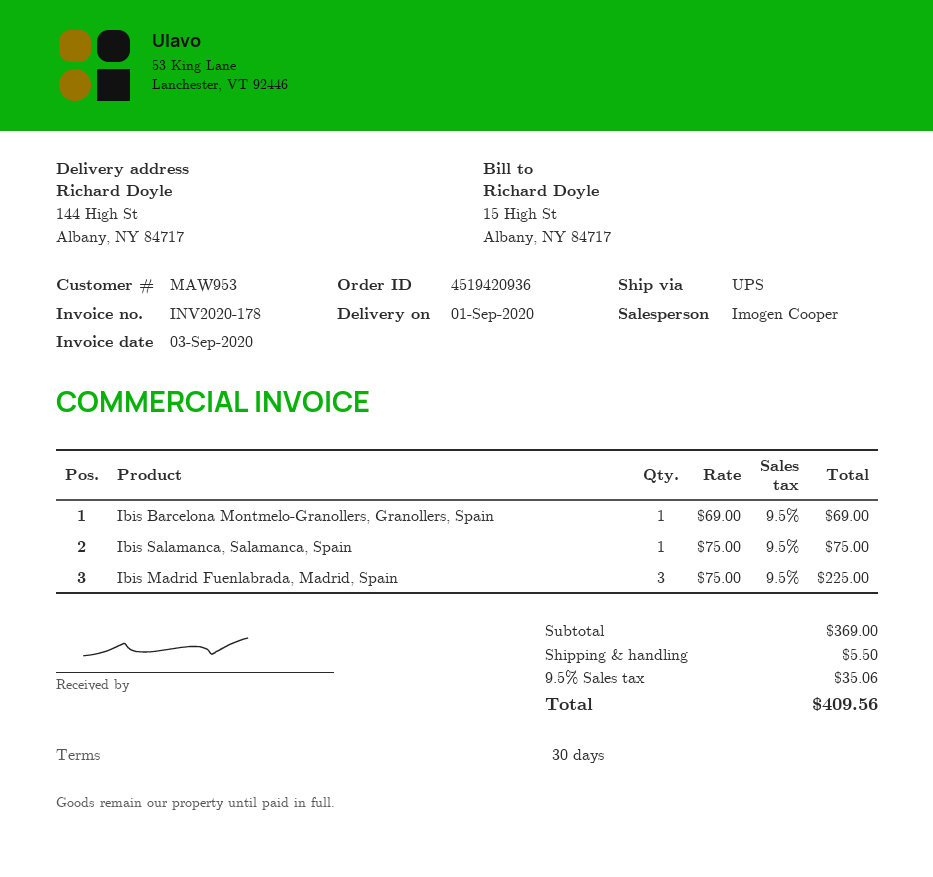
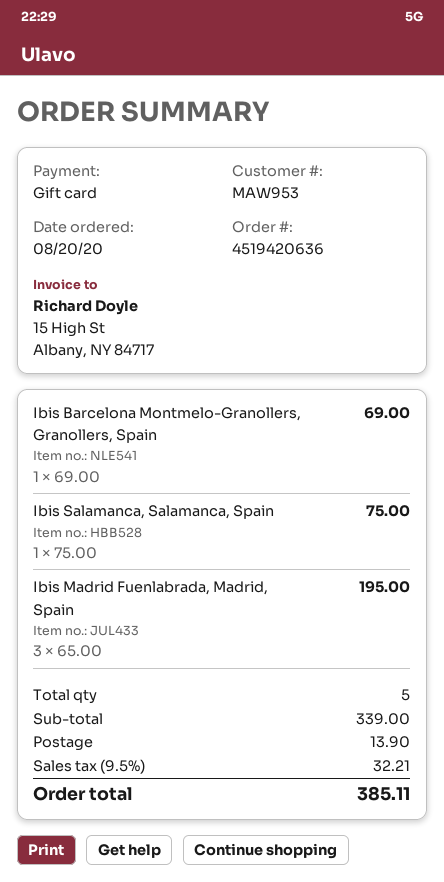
order number: 4519420936 -> 4519420636
Ibis Madrid Fuenlabrada, Madrid, Spain: 3 x 75.00 = 225.00 -> 3 x 65.00 = 195.00
subtotal: 369.00 -> 339.00
shipping: 5.50 -> 13.90
tax: 9.5% = 35.06 -> 9.5% = 32.21
total: 409.56 -> 385.11

